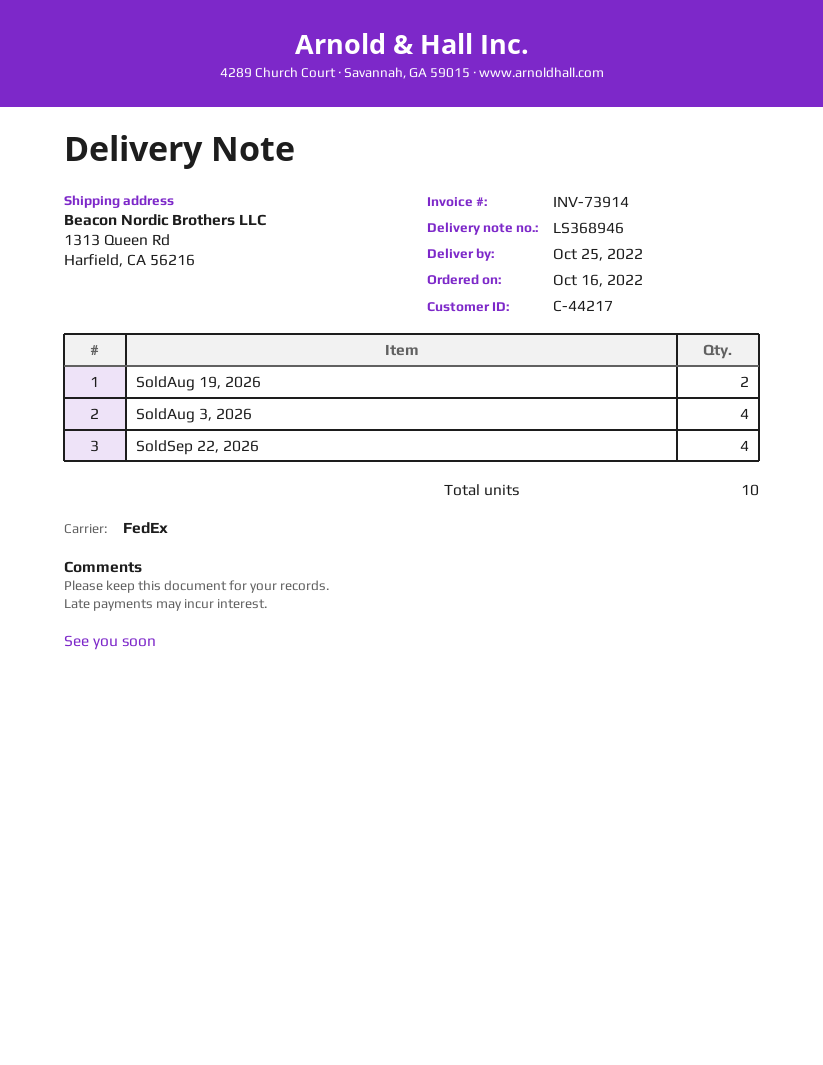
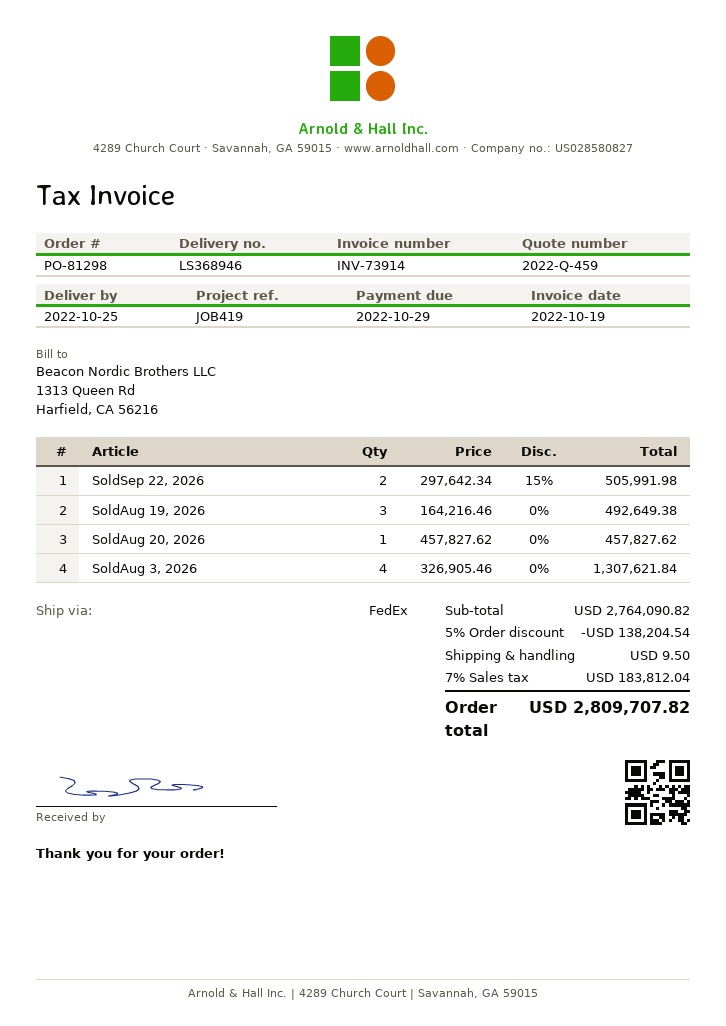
SoldAug 19, 2026: 2 -> 3
SoldSep 22, 2026: 4 -> 2
SoldAug 20, 2026: none -> 1

